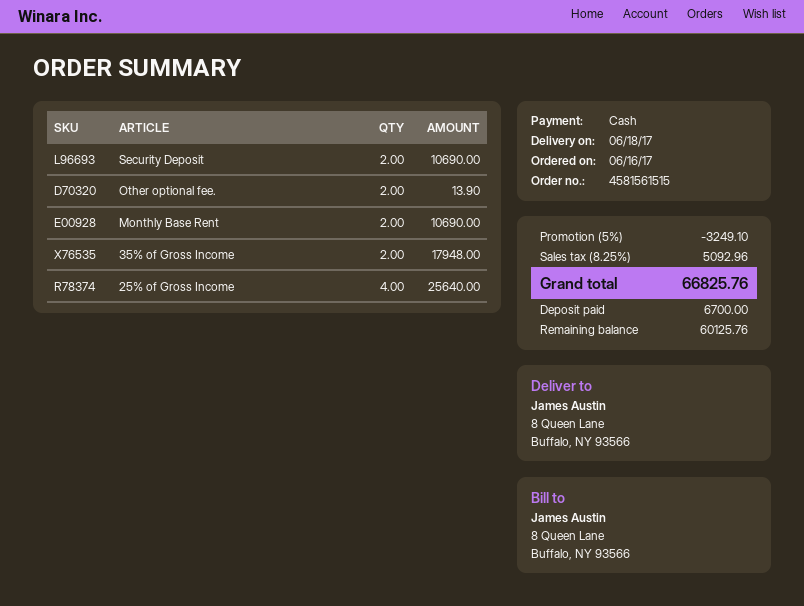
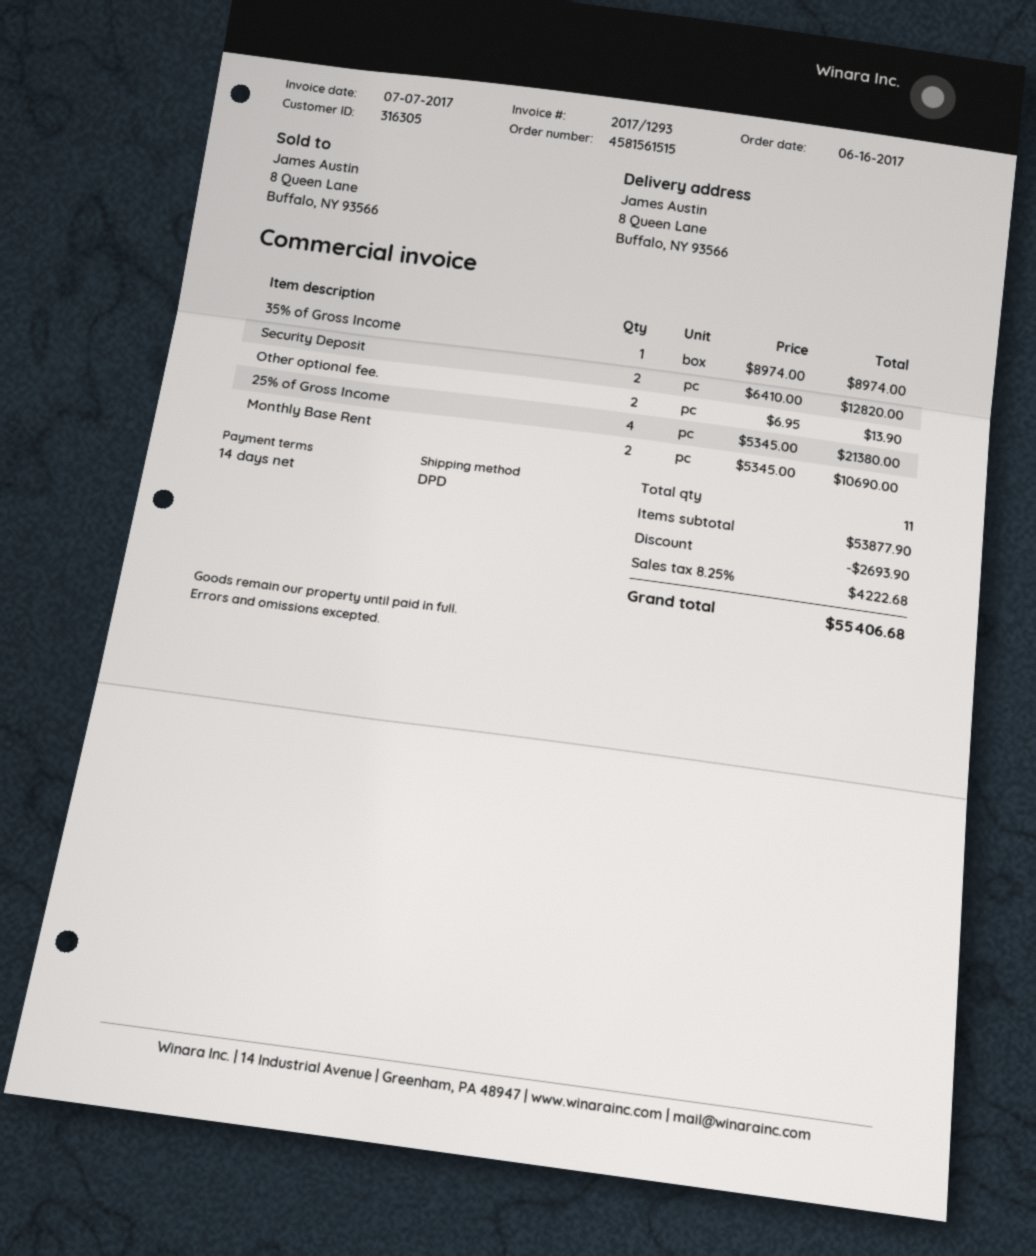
Security Deposit: 2 for 10690.00 -> 2 for 12820.00
35% of Gross Income: 2 for 17948.00 -> 1 for 8974.00
25% of Gross Income: 4 for 25640.00 -> 4 for 21380.00
discount: 3249.10 -> 2693.90
tax: 8.25% = 5092.96 -> 8.25% = 4222.68
total: 66825.76 -> 55406.68

